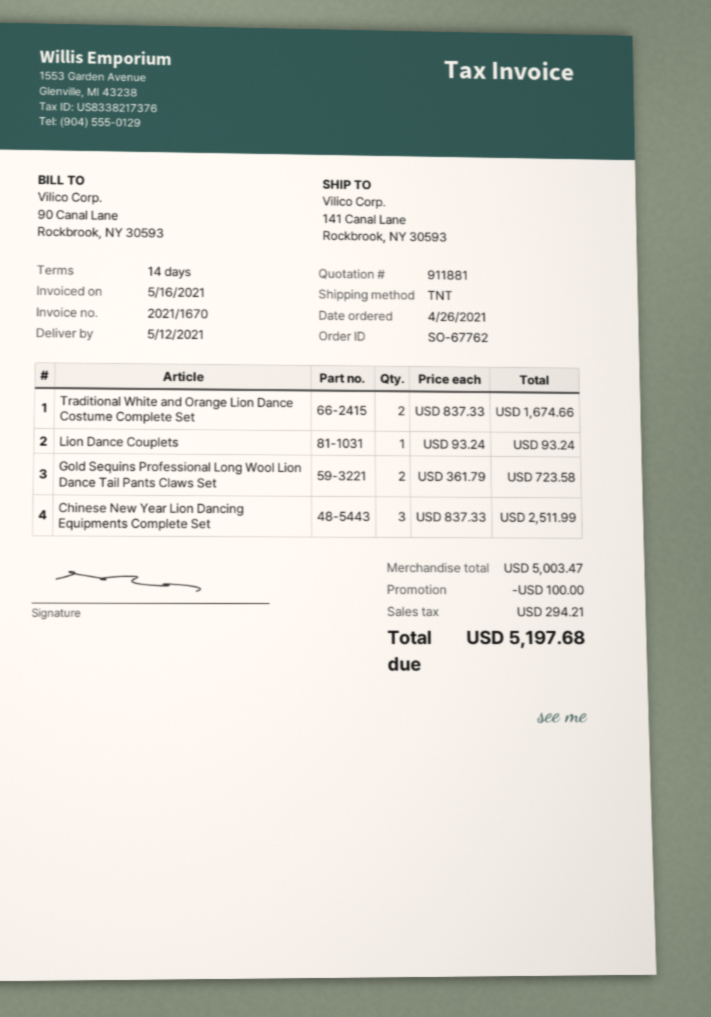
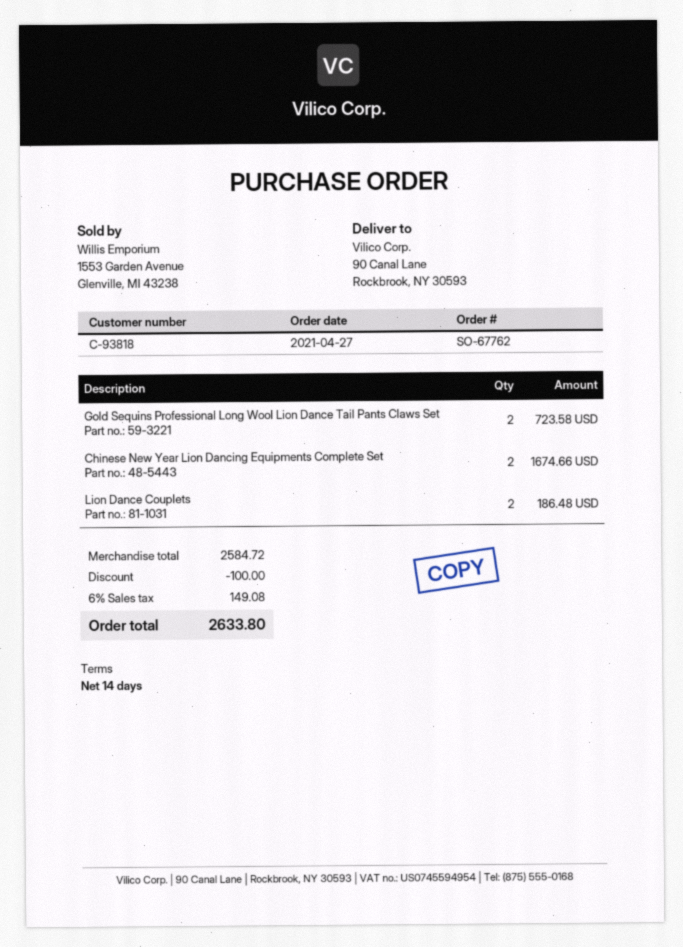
order date: 2021-04-26 -> 2021-04-27
ship to: 141 Canal Lane, Rockbrook, NY 30593 -> 90 Canal Lane, Rockbrook, NY 30593
Traditional White and Orange Lion Dance Costume Complete Set: 2 for 1674.66 -> none
Lion Dance Couplets: 1 for 93.24 -> 2 for 186.48
Chinese New Year Lion Dancing Equipments Complete Set: 3 for 2511.99 -> 2 for 1674.66
subtotal: 5003.47 -> 2584.72
tax: 294.21 -> 149.08
total: 5197.68 -> 2633.80

